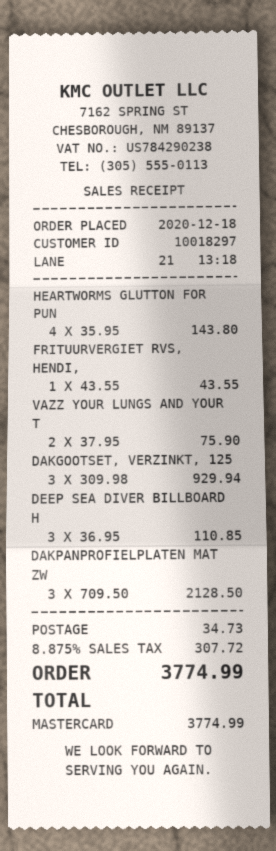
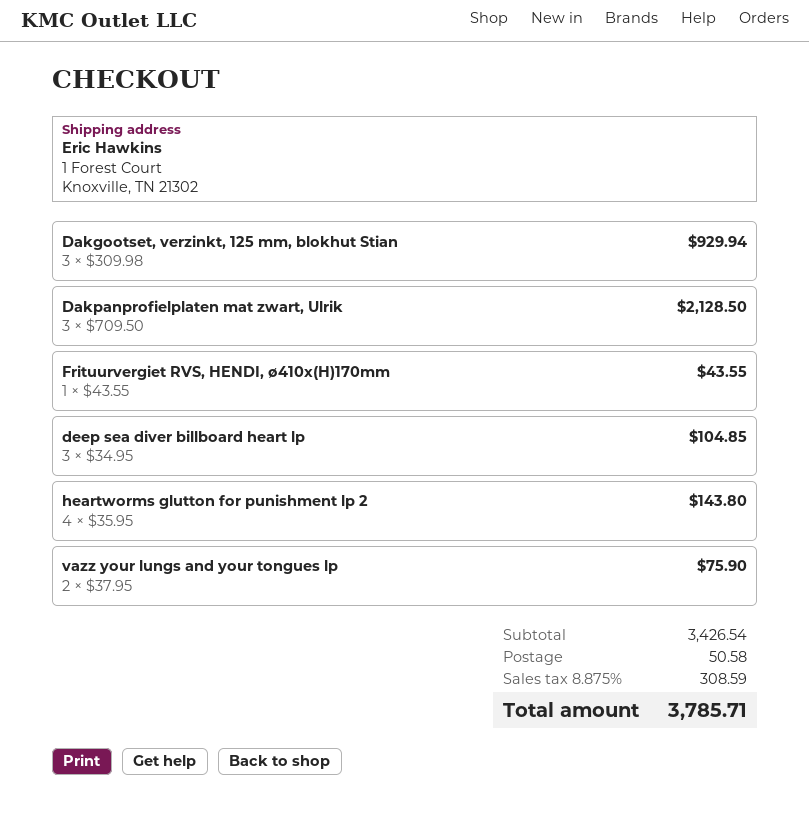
DEEP SEA DIVER BILLBOARD H: 3 x 36.95 = 110.85 -> 3 x 34.95 = 104.85
shipping: 34.73 -> 50.58
tax: 8.875% = 307.72 -> 8.875% = 308.59
total: 3774.99 -> 3785.71

